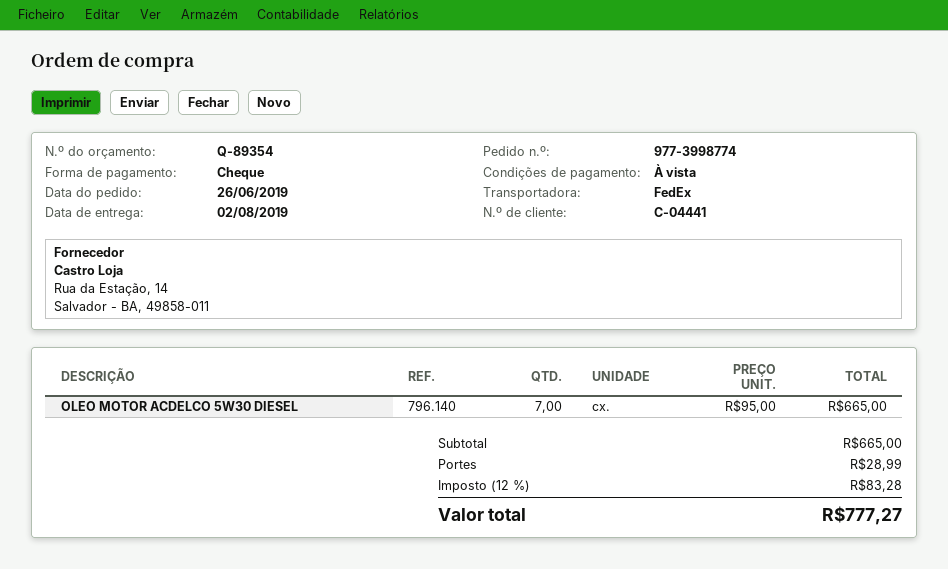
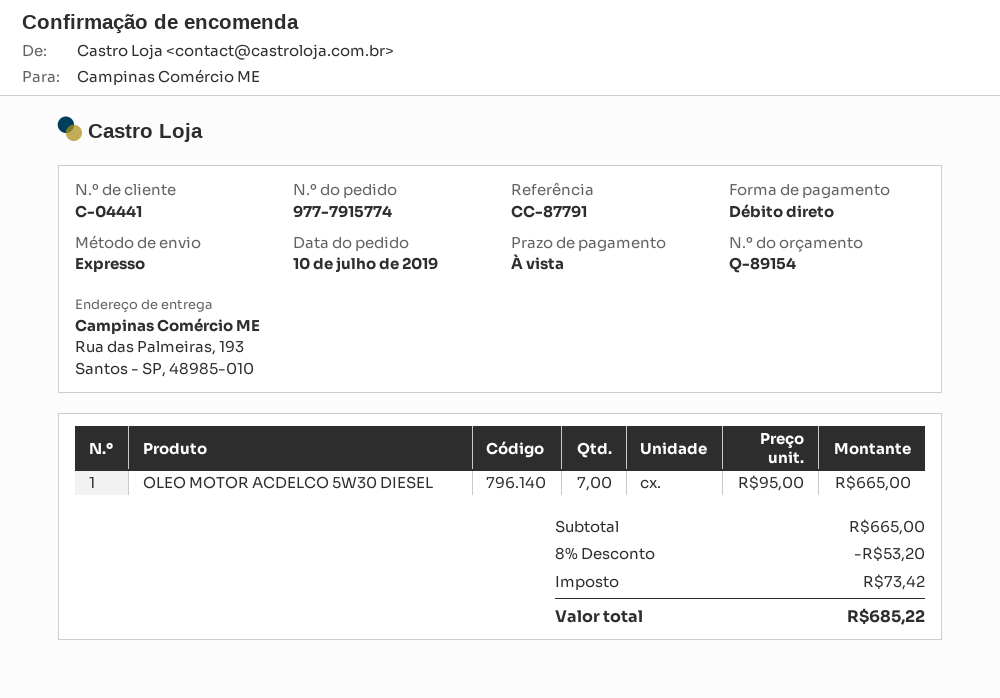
quote number: Q-89354 -> Q-89154
order number: 977-3998774 -> 977-7915774
order date: 2019-06-26 -> 2019-07-10
payment method: cheque -> direct debit
shipping method: FedEx -> express
discount: none -> 8% = 53.20
shipping: 28.99 -> none
tax: 83.28 -> 73.42
total: 777.27 -> 685.22

